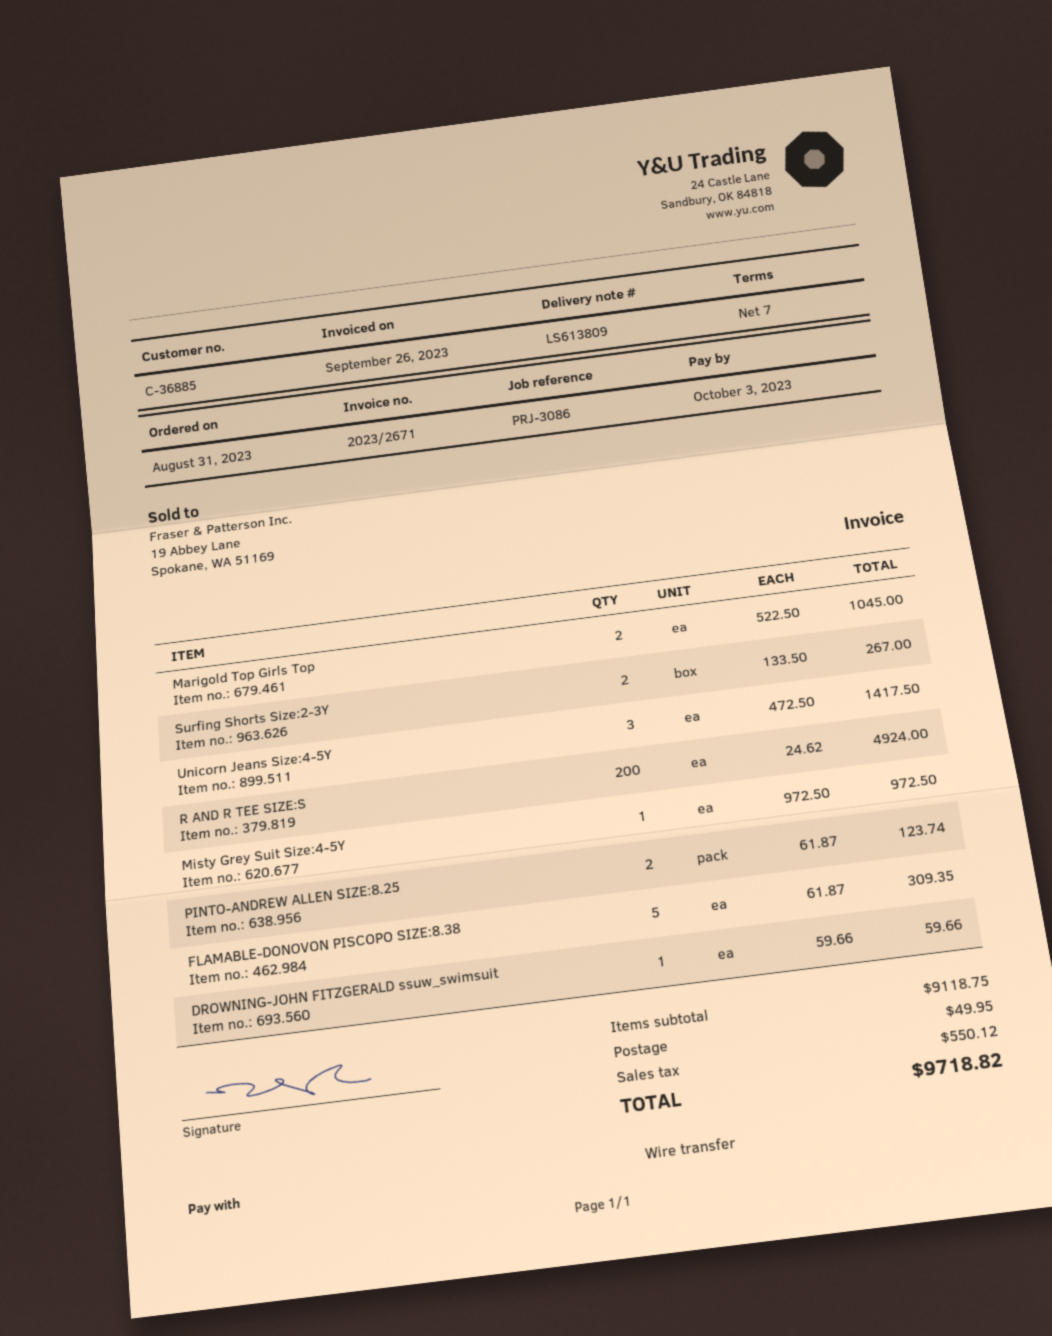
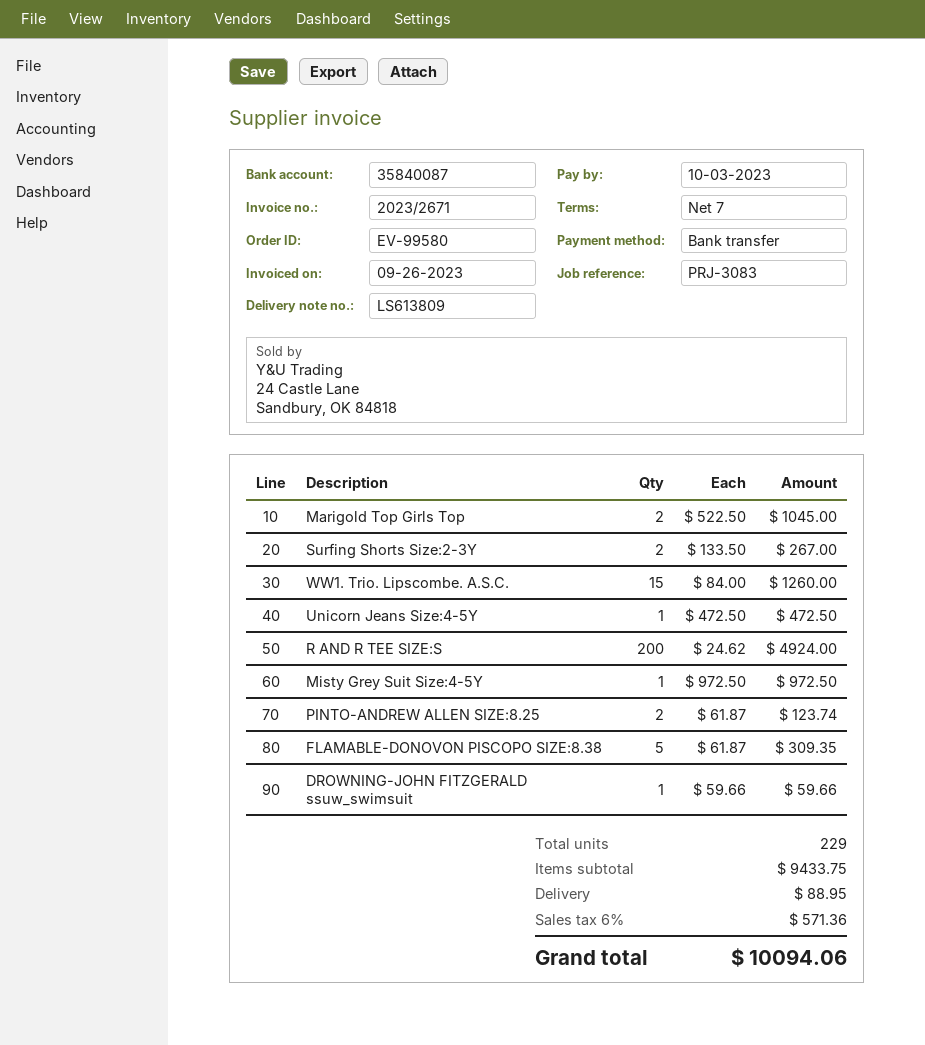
reference: PRJ-3086 -> PRJ-3083
Unicorn Jeans Size:4-5Y: 3 x 472.50 = 1417.50 -> 1 x 472.50 = 472.50
WW1. Trio. Lipscombe. A.S.C.: none -> 15 x 84.00 = 1260.00
subtotal: 9118.75 -> 9433.75
shipping: 49.95 -> 88.95
tax: 550.12 -> 571.36
total: 9718.82 -> 10094.06

